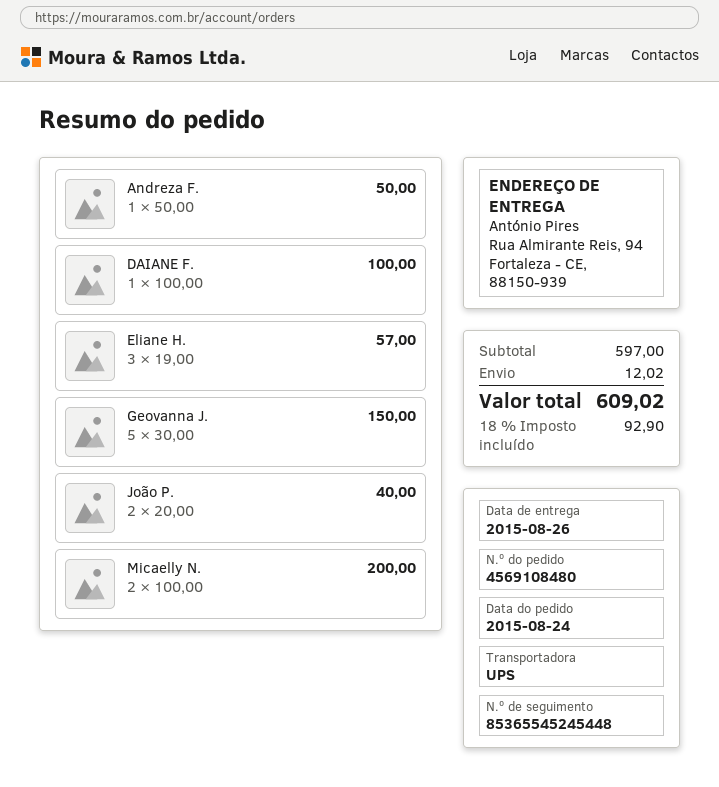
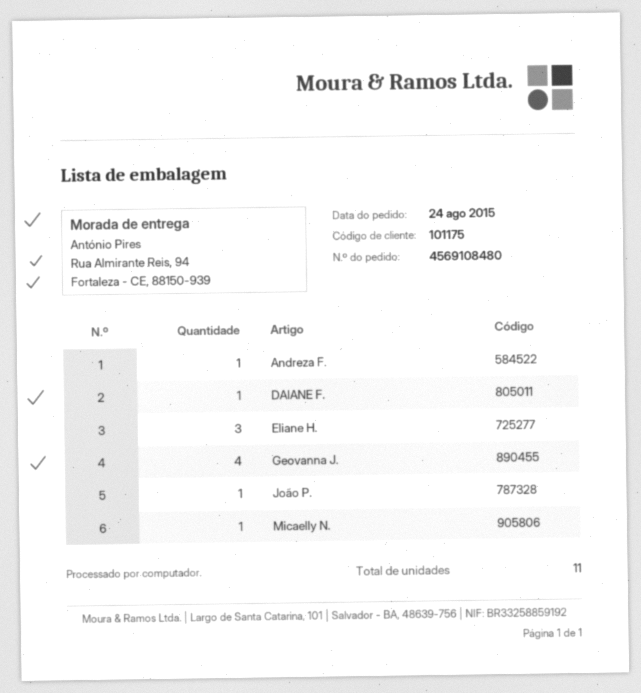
Geovanna J.: 5 -> 4
João P.: 2 -> 1
Micaelly N.: 2 -> 1

